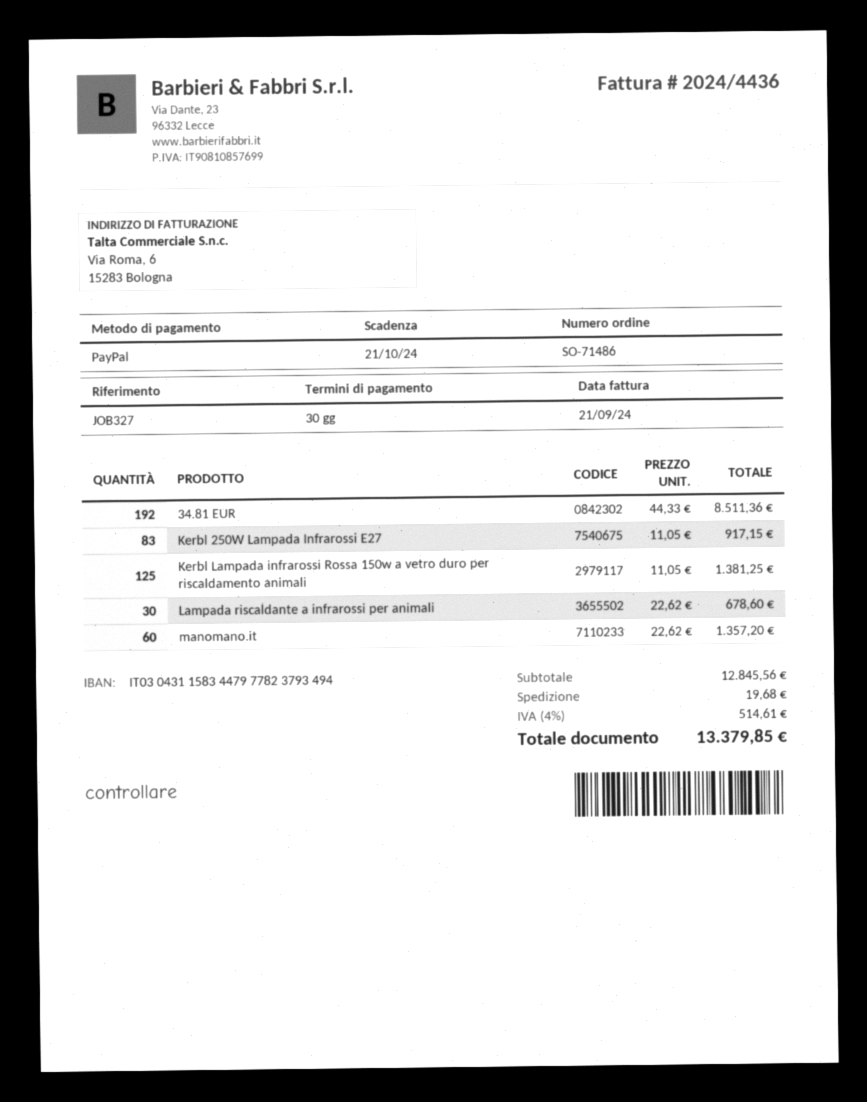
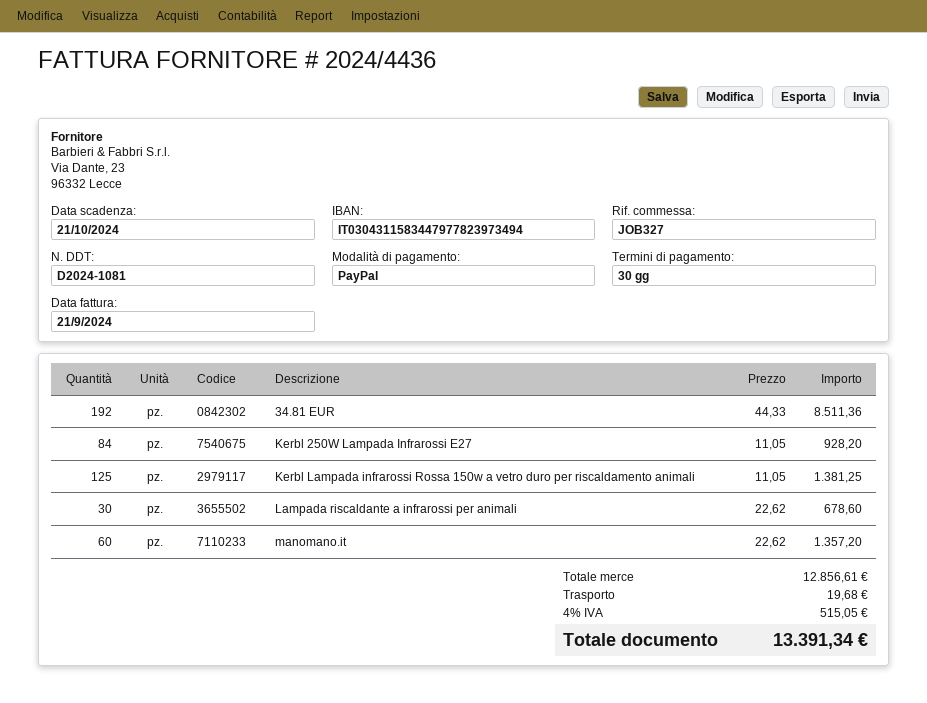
bank account: IT0304311583447977823793494 -> IT0304311583447977823973494
Kerbl 250W Lampada Infrarossi E27: 83 x 11.05 = 917.15 -> 84 x 11.05 = 928.20
subtotal: 12845.56 -> 12856.61
tax: 4% = 514.61 -> 4% = 515.05
total: 13379.85 -> 13391.34

